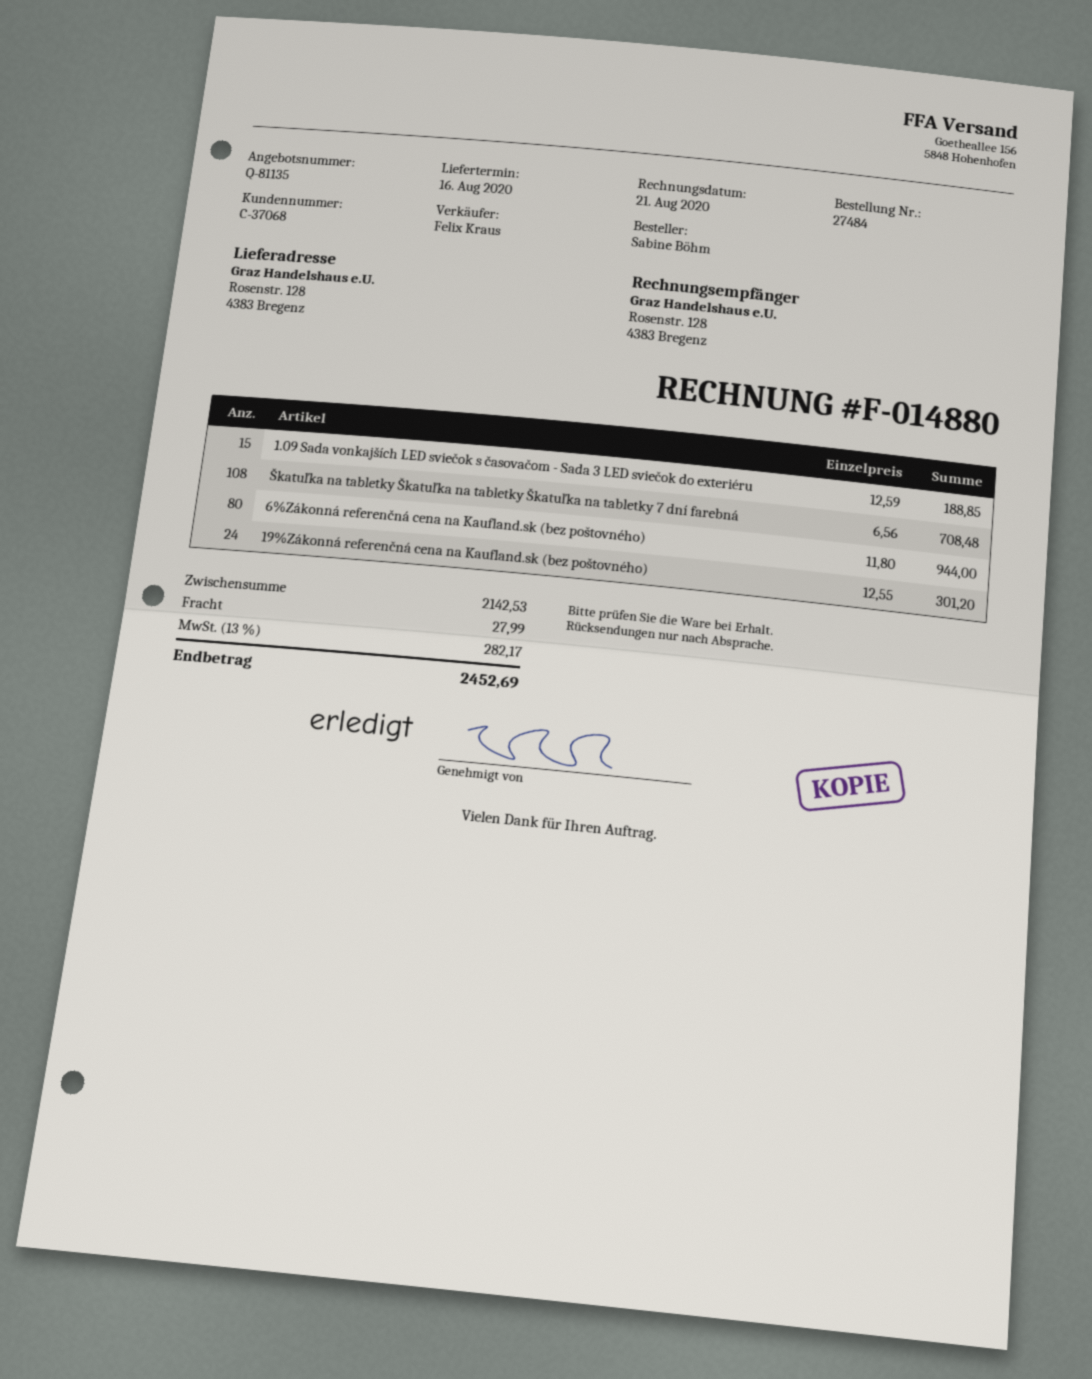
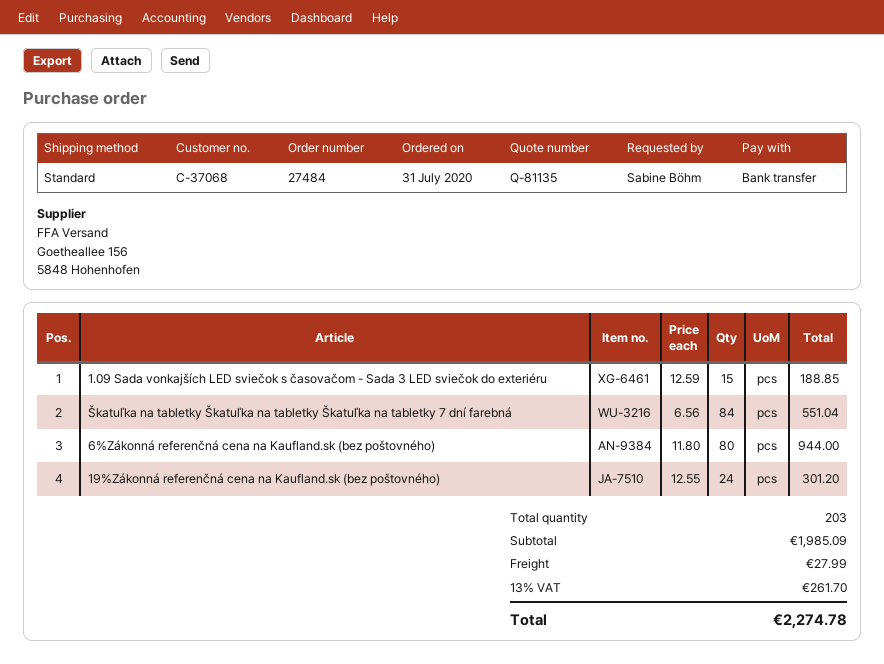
Škatuľka na tabletky Škatuľka na tabletky Škatuľka na tabletky 7 dní farebná: 108 x 6.56 = 708.48 -> 84 x 6.56 = 551.04
subtotal: 2142.53 -> 1985.09
tax: 13% = 282.17 -> 13% = 261.70
total: 2452.69 -> 2274.78

